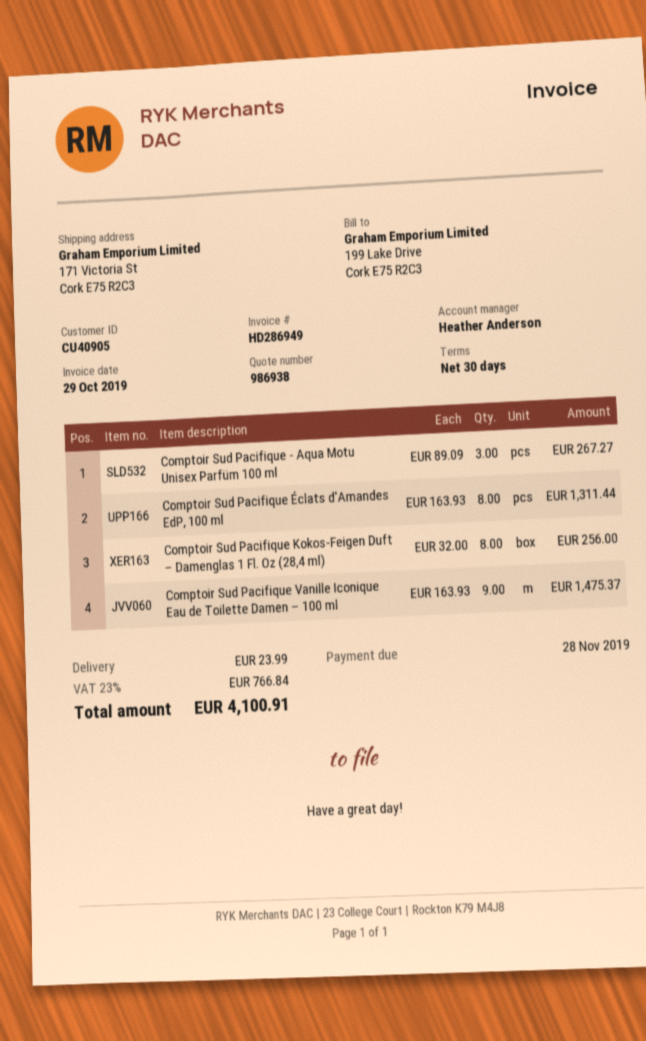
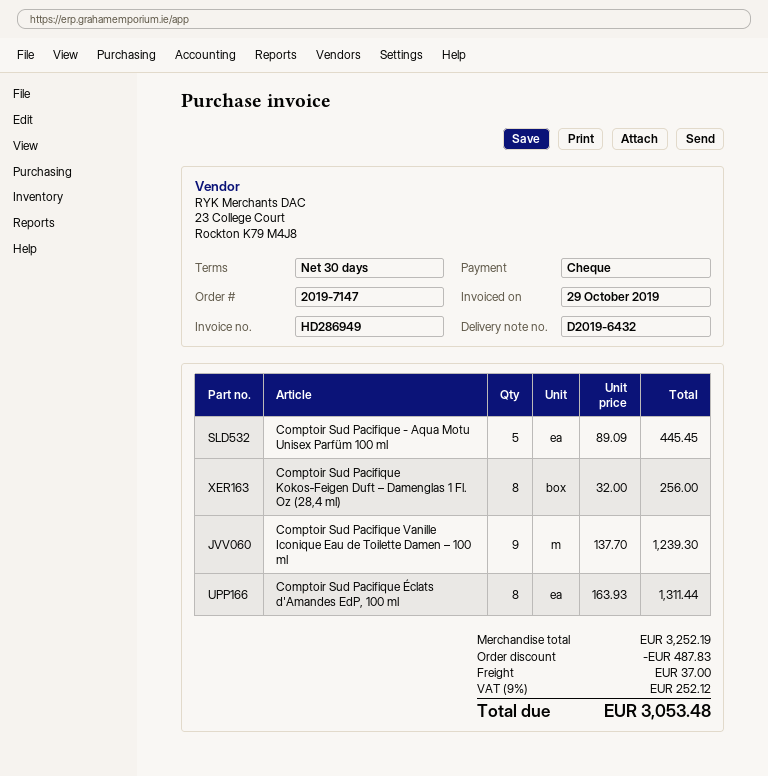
Comptoir Sud Pacifique - Aqua Motu Unisex Parfüm 100 ml: 3 x 89.09 = 267.27 -> 5 x 89.09 = 445.45
Comptoir Sud Pacifique Vanille Iconique Eau de Toilette Damen – 100 ml: 9 x 163.93 = 1475.37 -> 9 x 137.70 = 1239.30
discount: none -> 487.83
shipping: 23.99 -> 37.00
tax: 23% = 766.84 -> 9% = 252.12
total: 4100.91 -> 3053.48

